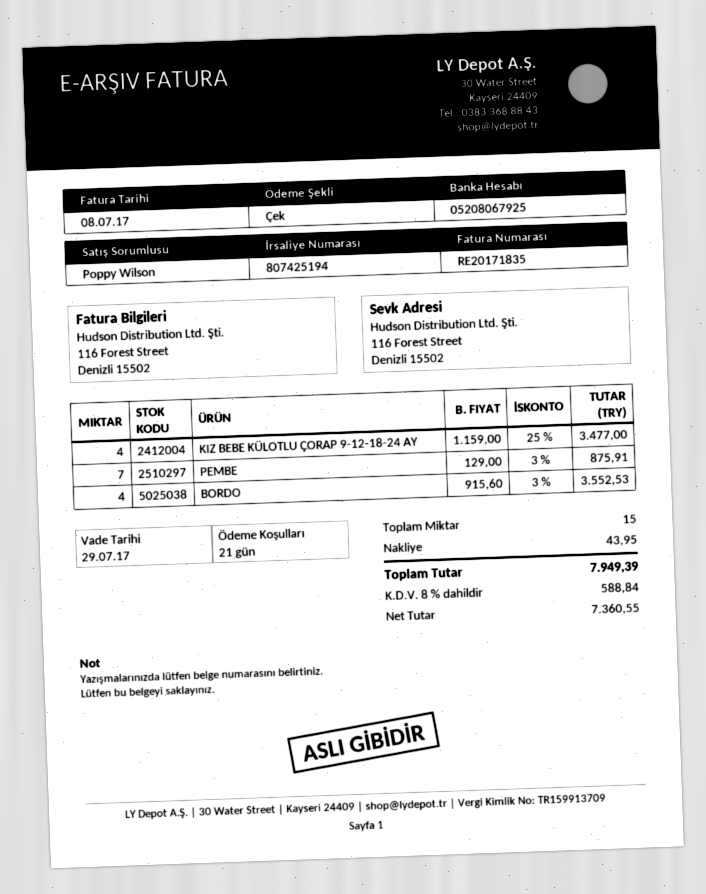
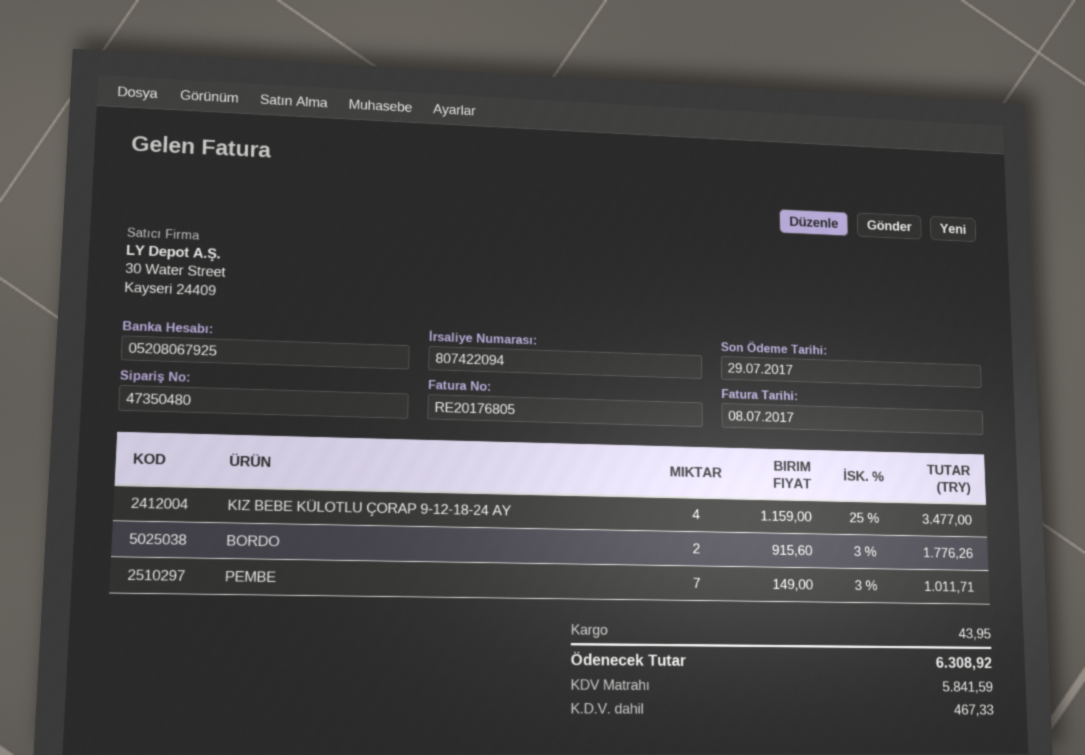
delivery note number: 807425194 -> 807422094
invoice number: RE20171835 -> RE20176805
PEMBE: 7 x 129.00 - 3% = 875.91 -> 7 x 149.00 - 3% = 1011.71
BORDO: 4 x 915.60 - 3% = 3552.53 -> 2 x 915.60 - 3% = 1776.26
net: 7360.55 -> 5841.59
tax: 588.84 -> 467.33
total: 7949.39 -> 6308.92

